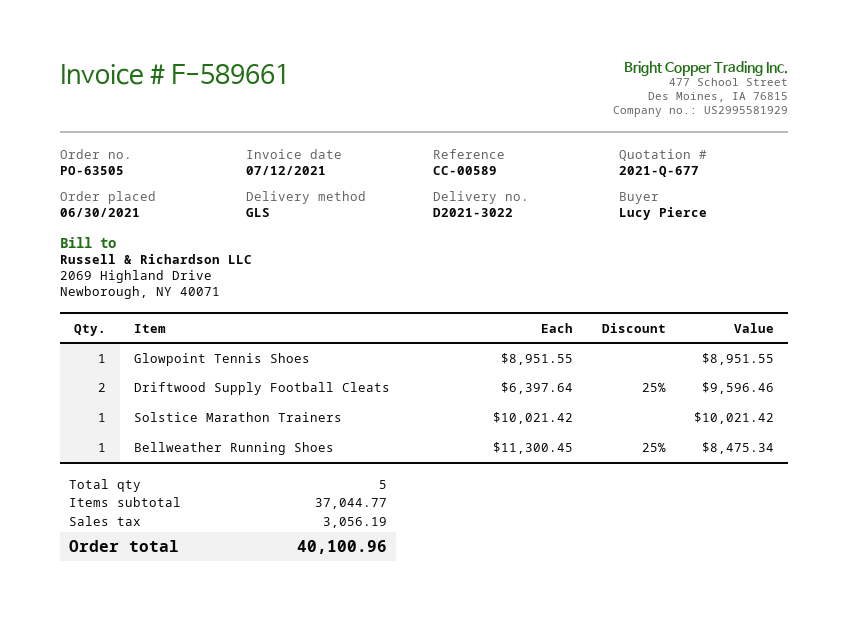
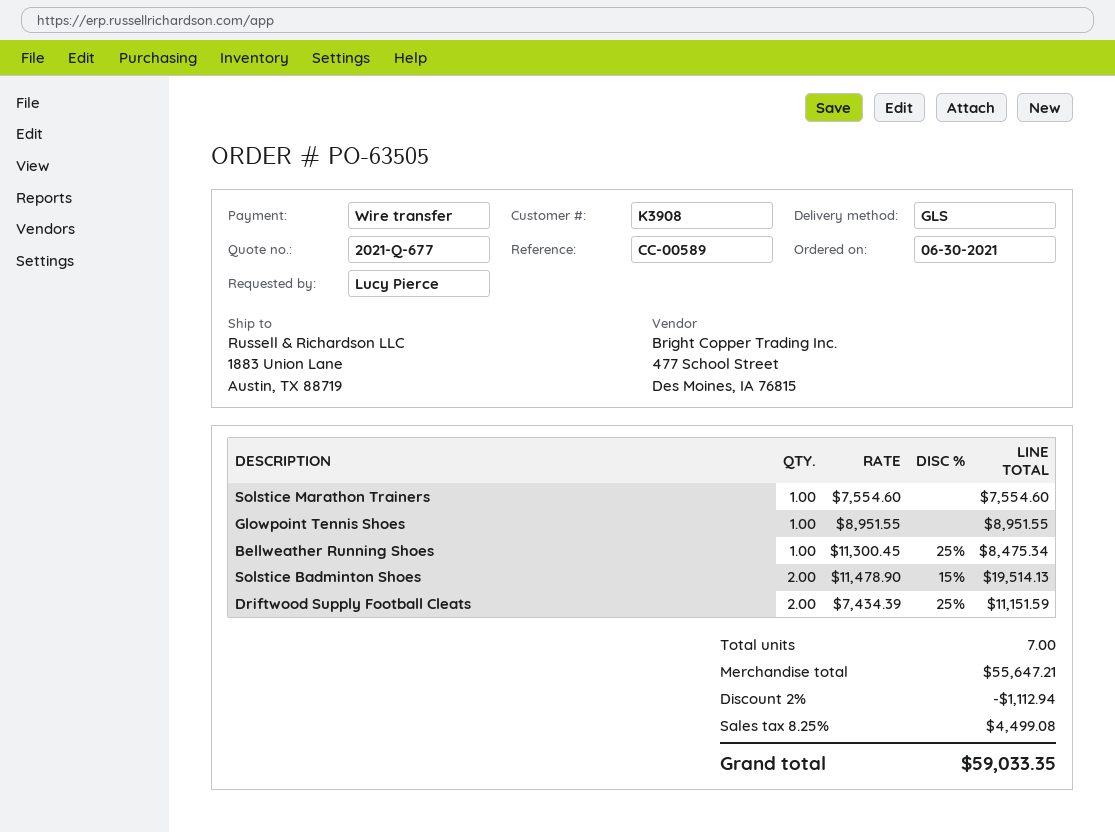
Driftwood Supply Football Cleats: 2 x 6397.64 - 25% = 9596.46 -> 2 x 7434.39 - 25% = 11151.59
Solstice Marathon Trainers: 1 x 10021.42 = 10021.42 -> 1 x 7554.60 = 7554.60
Solstice Badminton Shoes: none -> 2 x 11478.90 - 15% = 19514.13
total quantity: 5 -> 7
subtotal: 37044.77 -> 55647.21
discount: none -> 2% = 1112.94
tax: 3056.19 -> 4499.08
total: 40100.96 -> 59033.35

